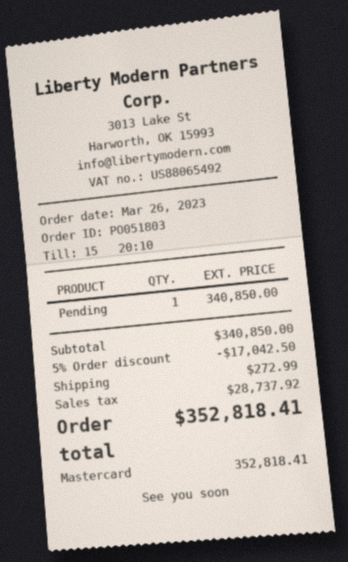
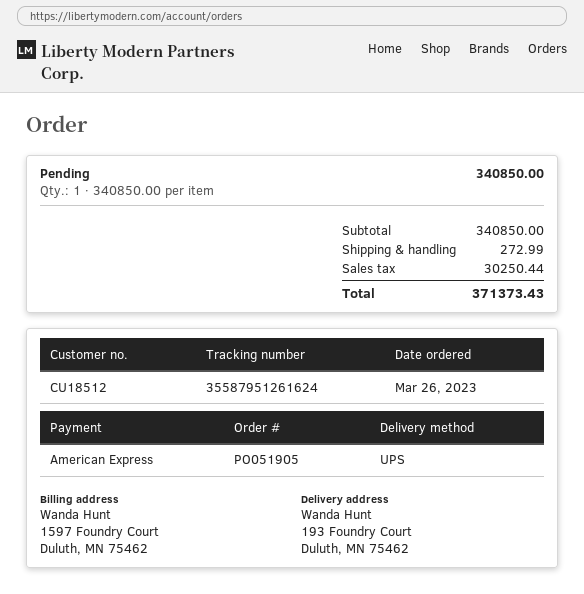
order number: PO051803 -> PO051905
payment method: Mastercard -> American Express
discount: 5% = 17042.50 -> none
tax: 28737.92 -> 30250.44
total: 352818.41 -> 371373.43

